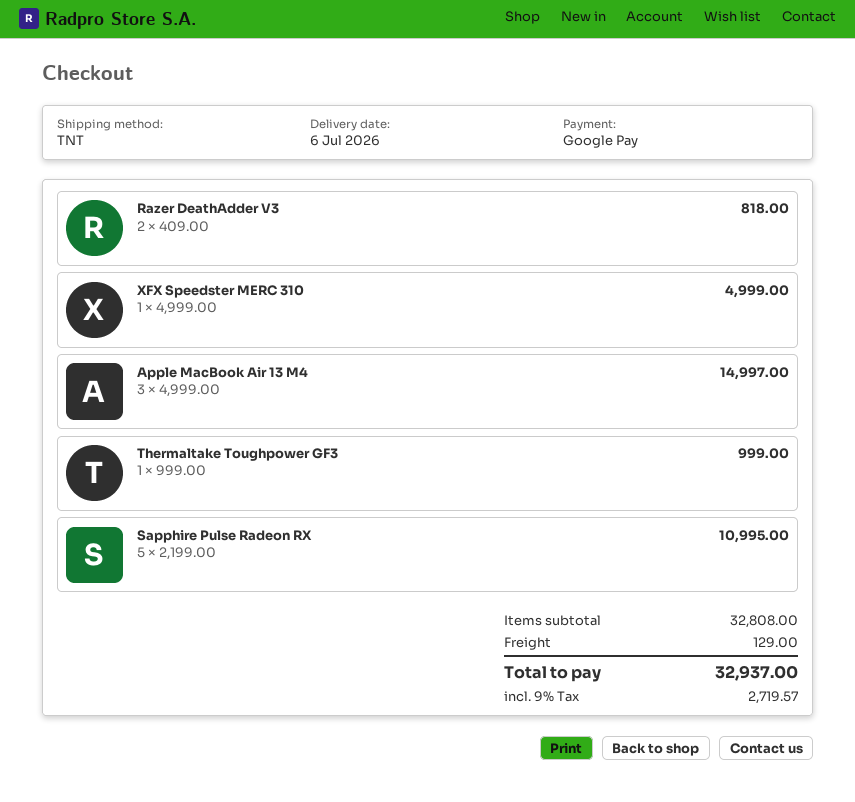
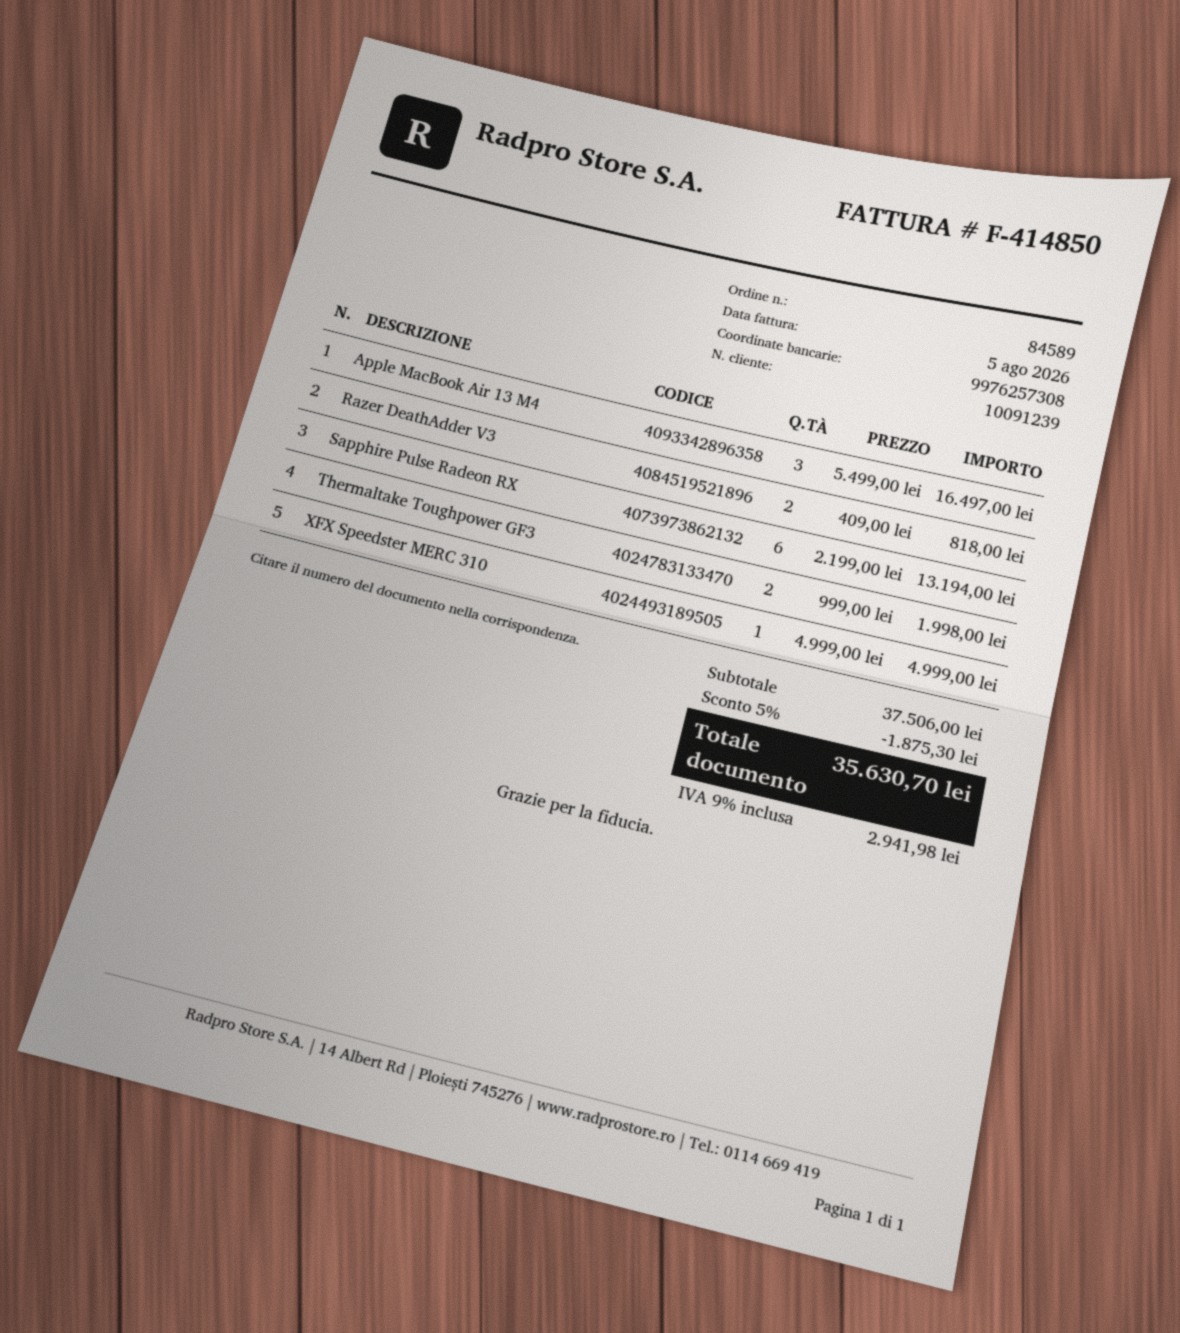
Apple MacBook Air 13 M4: 3 x 4999.00 = 14997.00 -> 3 x 5499.00 = 16497.00
Thermaltake Toughpower GF3: 1 x 999.00 = 999.00 -> 2 x 999.00 = 1998.00
Sapphire Pulse Radeon RX: 5 x 2199.00 = 10995.00 -> 6 x 2199.00 = 13194.00
subtotal: 32808.00 -> 37506.00
discount: none -> 5% = 1875.30
shipping: 129.00 -> none
tax: 9% = 2719.57 -> 9% = 2941.98
total: 32937.00 -> 35630.70

